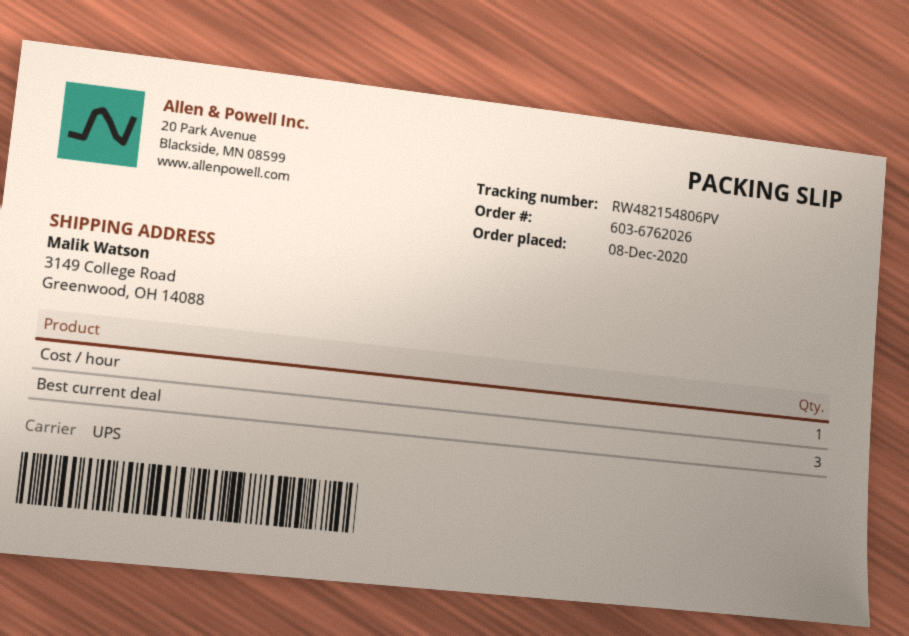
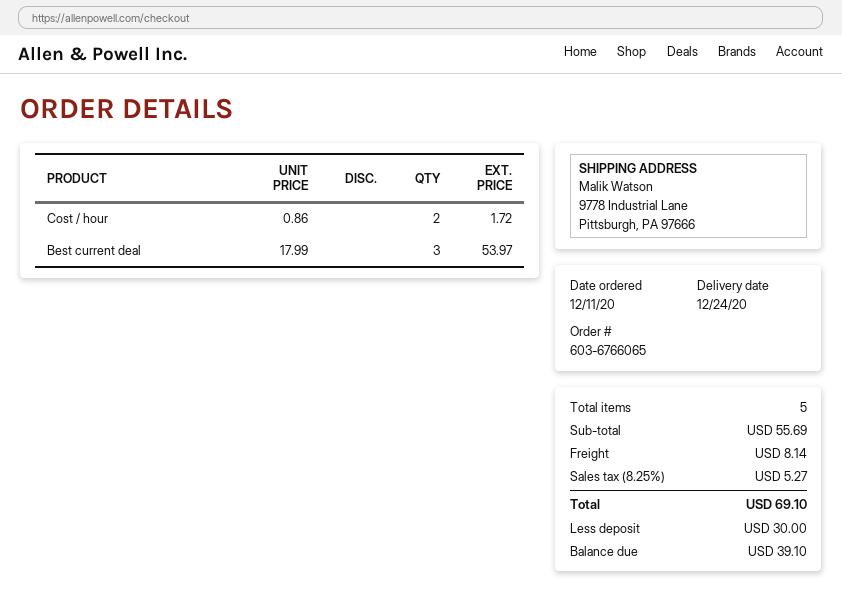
order number: 603-6762026 -> 603-6766065
order date: 2020-12-08 -> 2020-12-11
ship to: 3149 College Road, Greenwood, OH 14088 -> 9778 Industrial Lane, Pittsburgh, PA 97666
Cost / hour: 1 -> 2

